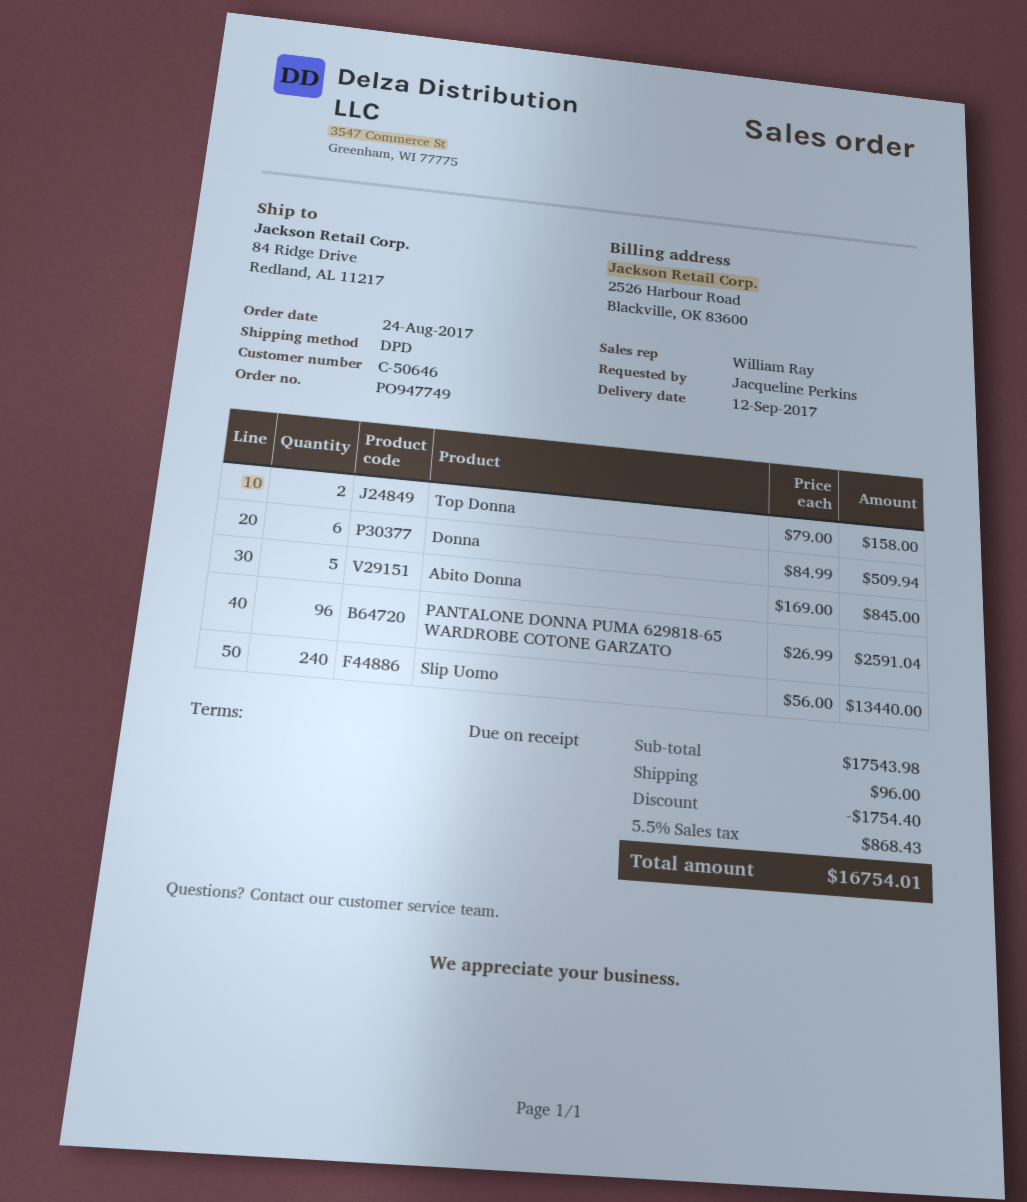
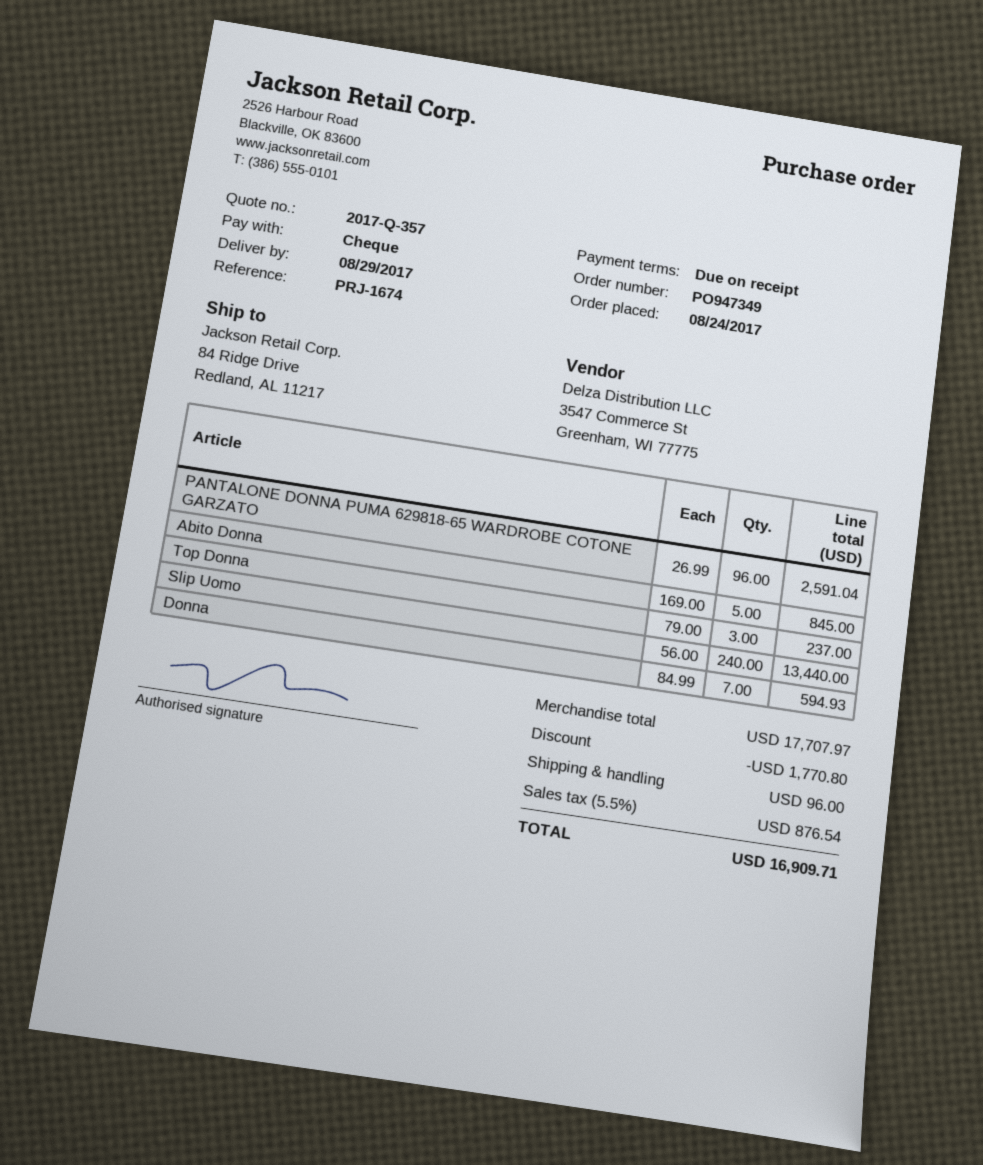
order number: PO947749 -> PO947349
delivery date: 2017-09-12 -> 2017-08-29
Top Donna: 2 x 79.00 = 158.00 -> 3 x 79.00 = 237.00
Donna: 6 x 84.99 = 509.94 -> 7 x 84.99 = 594.93
subtotal: 17543.98 -> 17707.97
discount: 1754.40 -> 1770.80
tax: 5.5% = 868.43 -> 5.5% = 876.54
total: 16754.01 -> 16909.71

